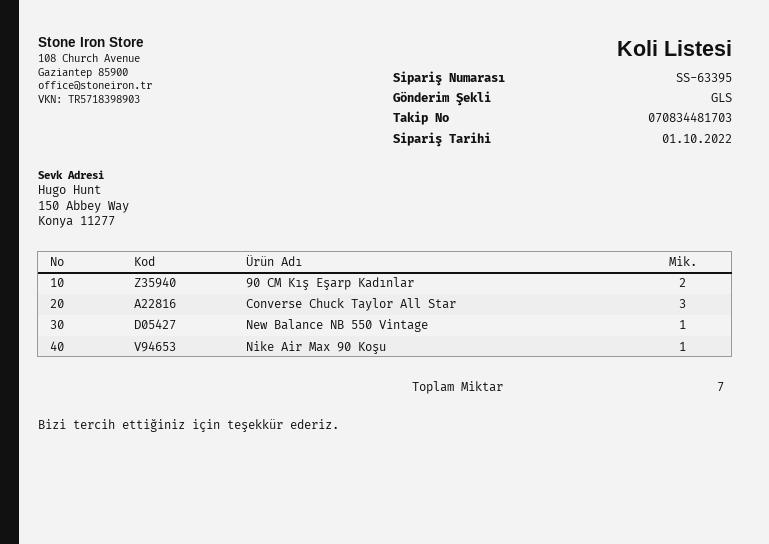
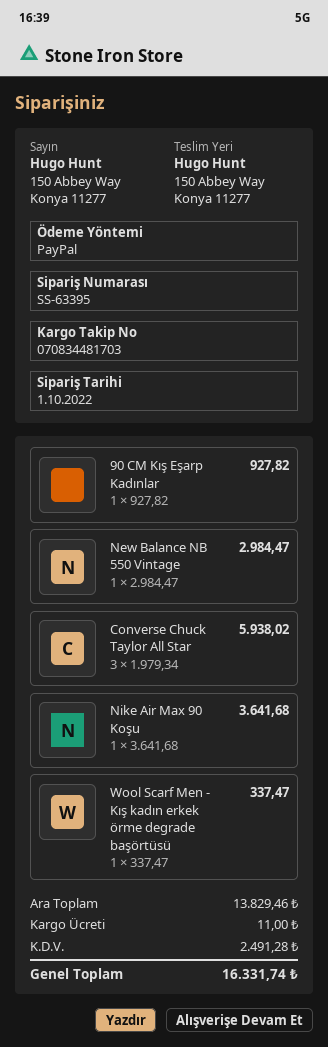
90 CM Kış Eşarp Kadınlar: 2 -> 1
Wool Scarf Men - Kış kadın erkek örme degrade başörtüsü: none -> 1

